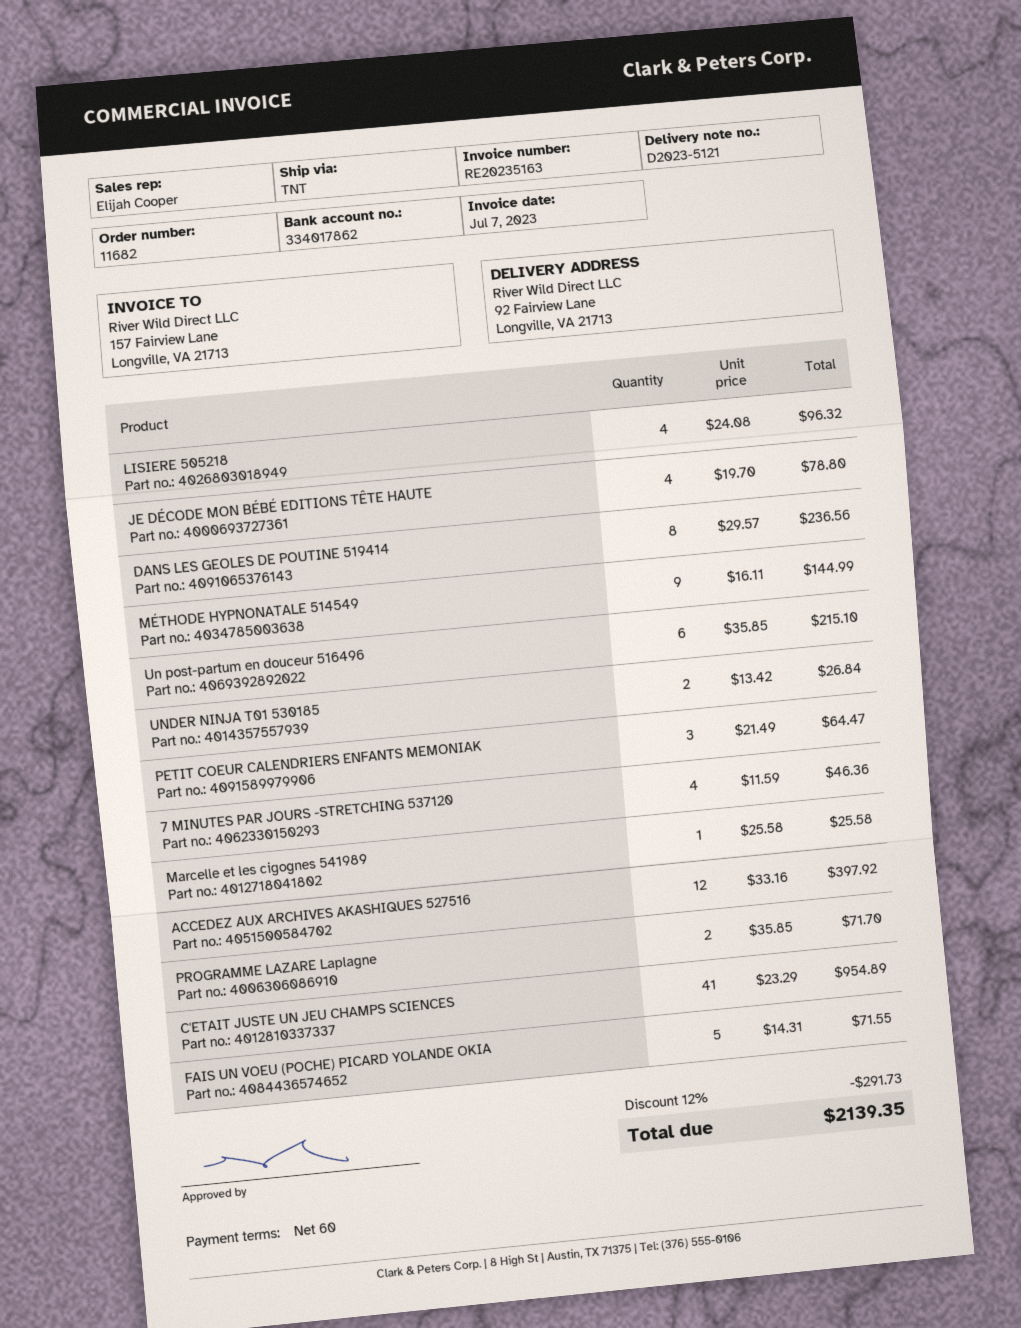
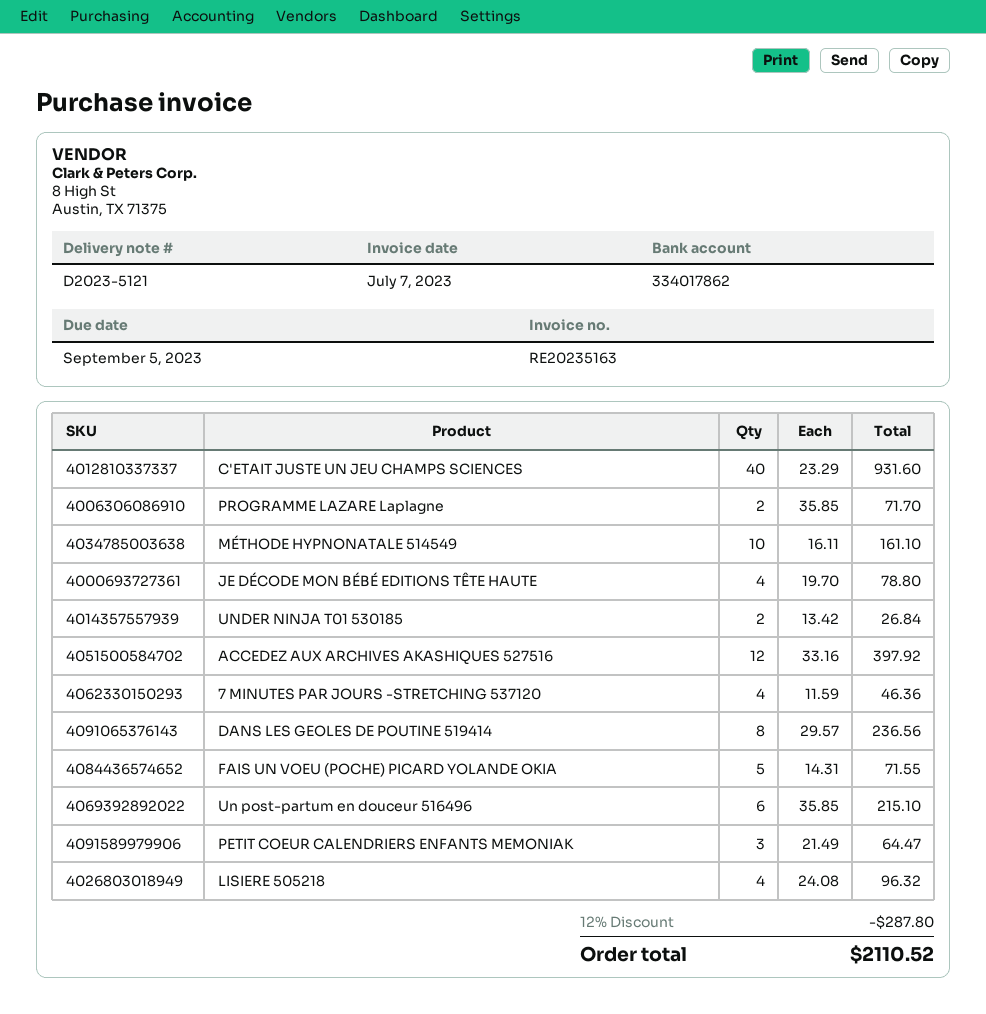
MÉTHODE HYPNONATALE 514549: 9 x 16.11 = 144.99 -> 10 x 16.11 = 161.10
Marcelle et les cigognes 541989: 1 x 25.58 = 25.58 -> none
C'ETAIT JUSTE UN JEU CHAMPS SCIENCES: 41 x 23.29 = 954.89 -> 40 x 23.29 = 931.60
discount: 12% = 291.73 -> 12% = 287.80
total: 2139.35 -> 2110.52

